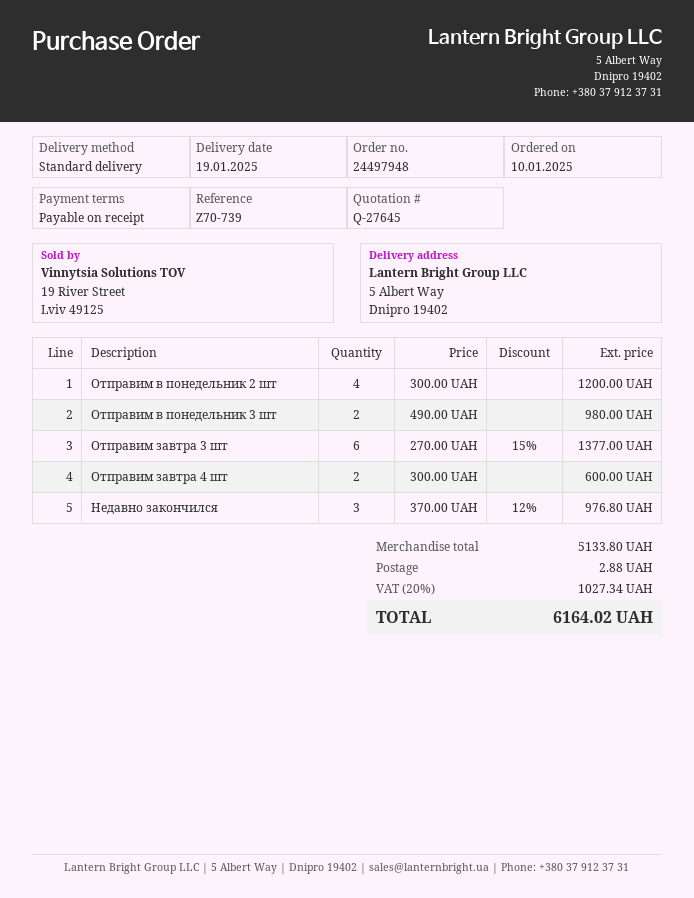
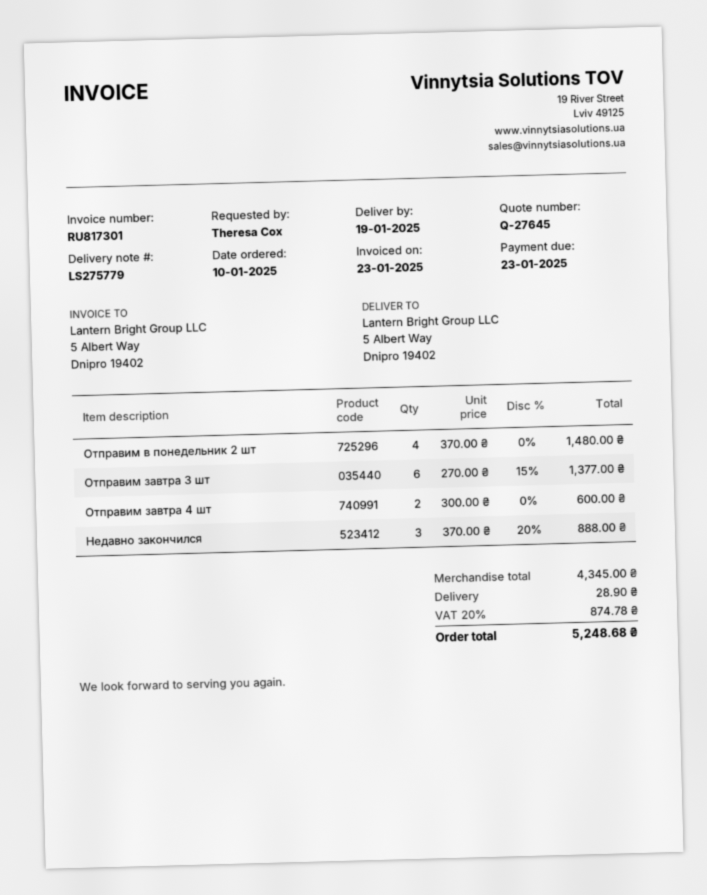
Отправим в понедельник 2 шт: 4 x 300.00 = 1200.00 -> 4 x 370.00 = 1480.00
Отправим в понедельник 3 шт: 2 x 490.00 = 980.00 -> none
Недавно закончился: 3 x 370.00 - 12% = 976.80 -> 3 x 370.00 - 20% = 888.00
subtotal: 5133.80 -> 4345.00
shipping: 2.88 -> 28.90
tax: 20% = 1027.34 -> 20% = 874.78
total: 6164.02 -> 5248.68

